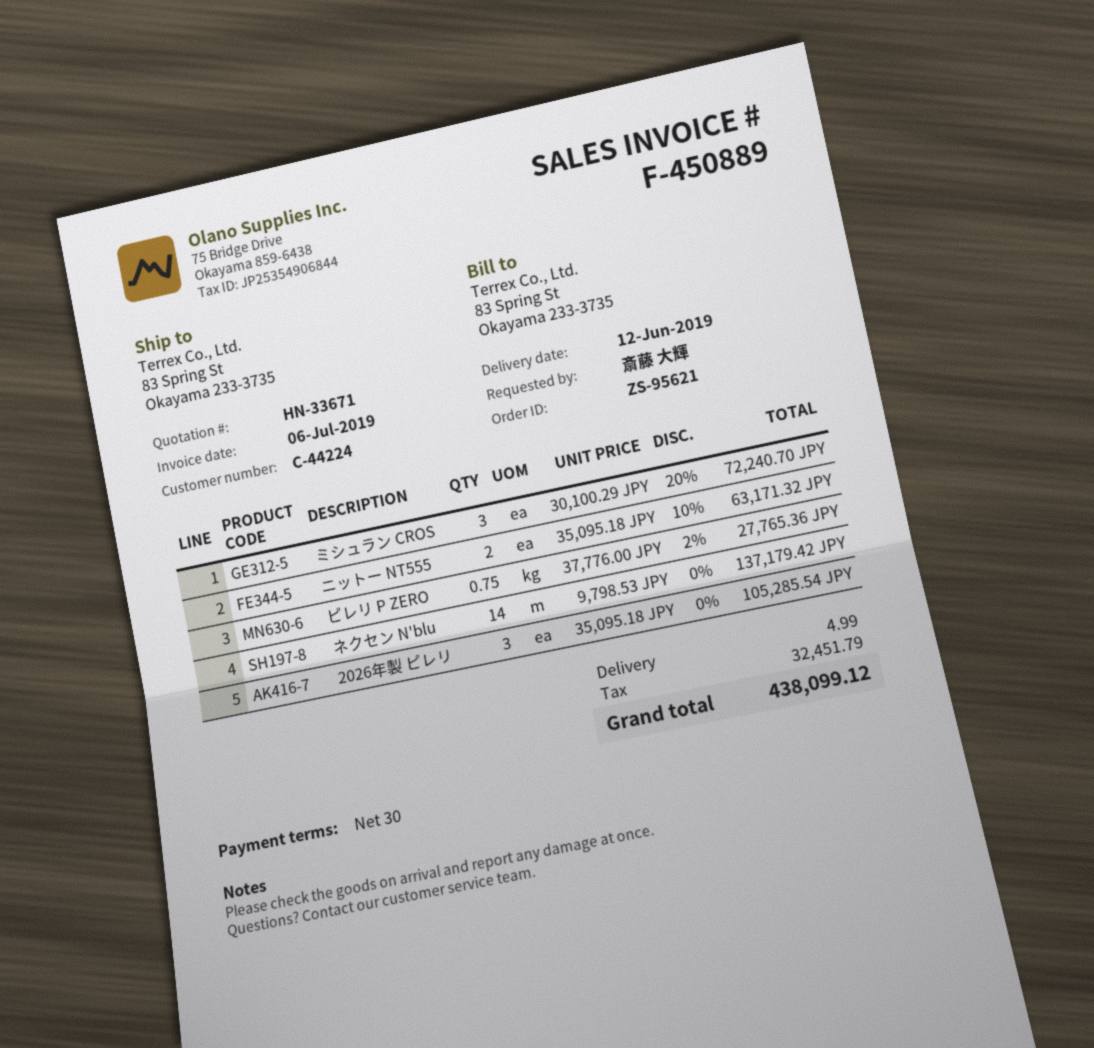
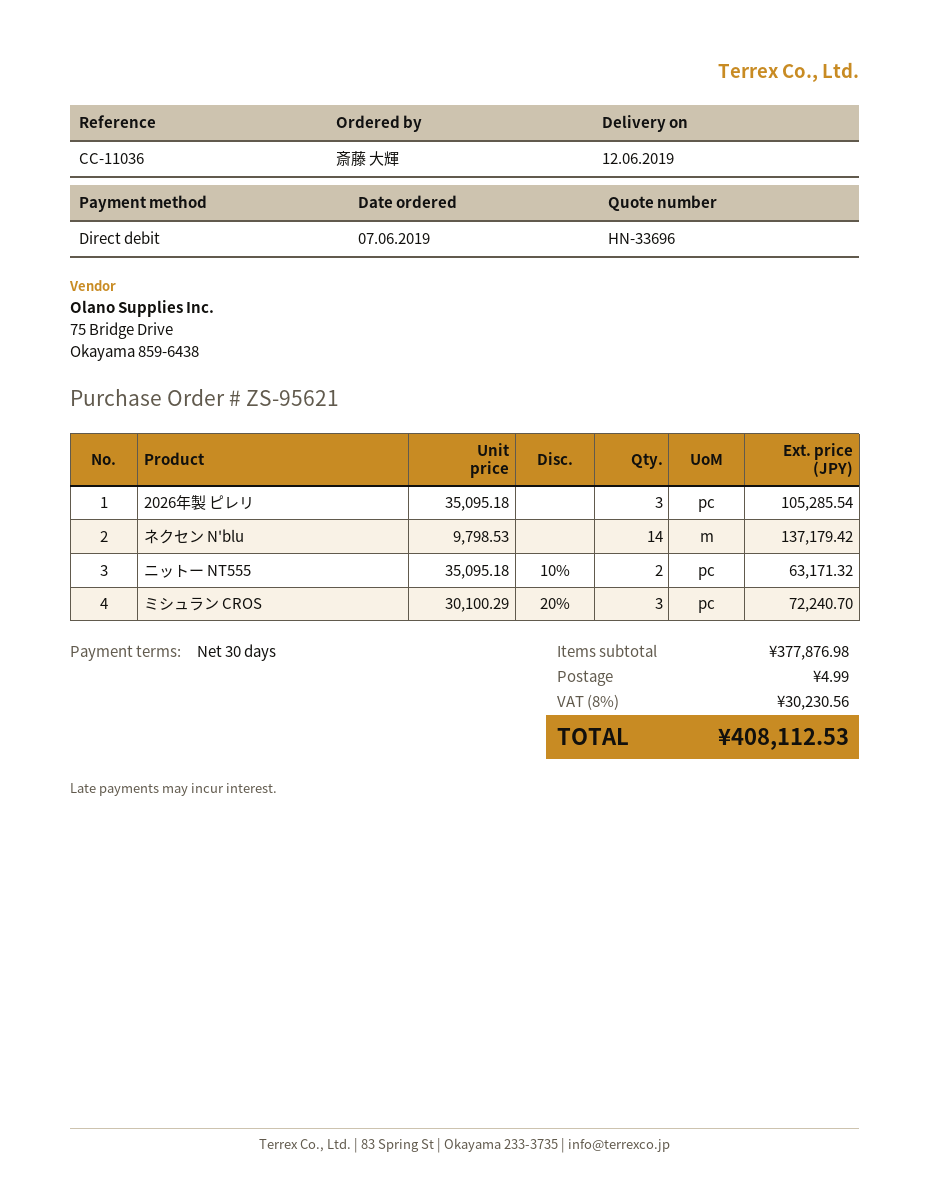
quote number: HN-33671 -> HN-33696
ピレリ P ZERO: 0.75 x 37776.00 - 2% = 27765.36 -> none
tax: 32451.79 -> 30230.56
total: 438099.12 -> 408112.53

